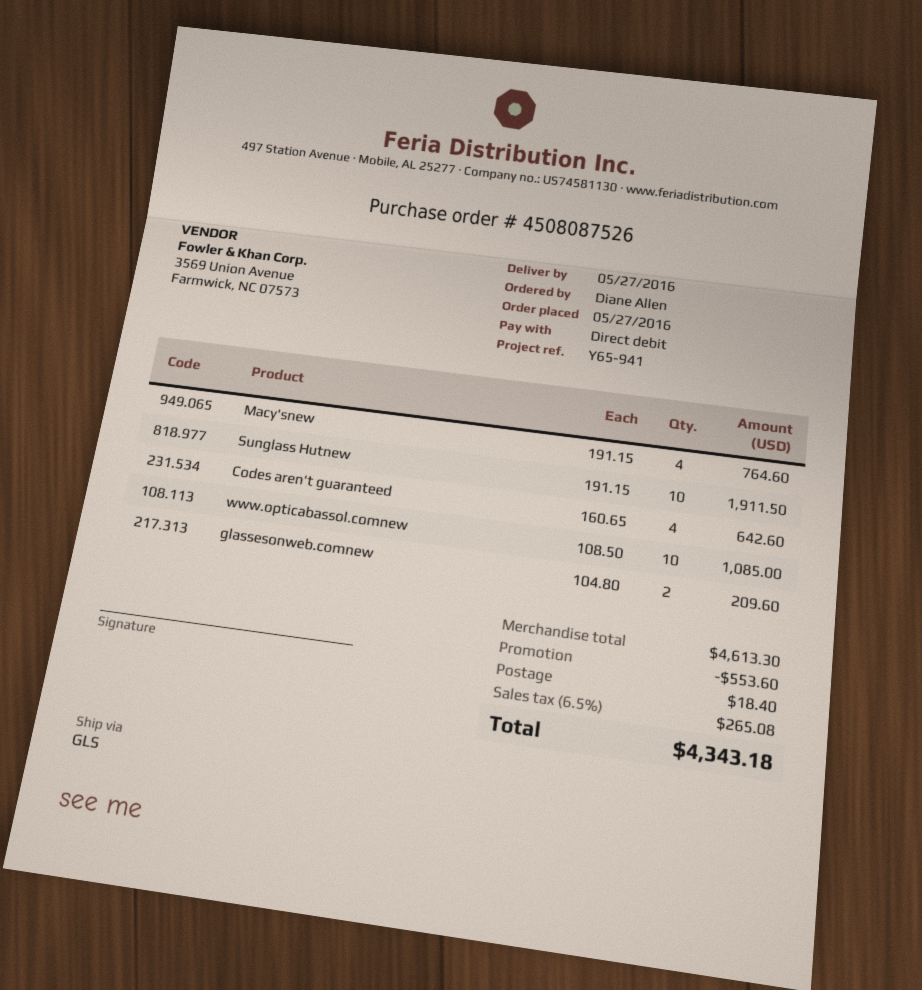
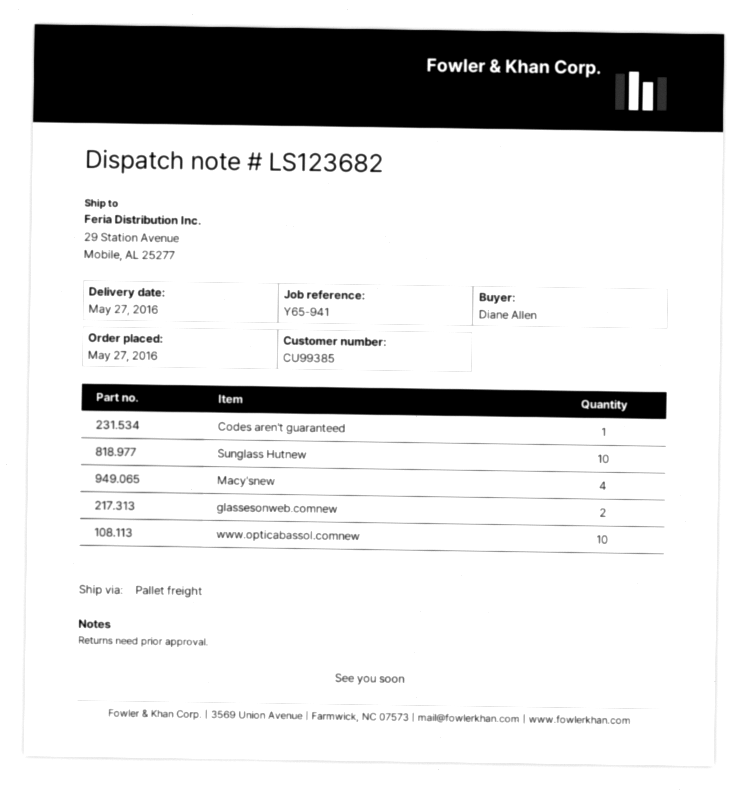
shipping method: GLS -> pallet freight
Codes aren't guaranteed: 4 -> 1

